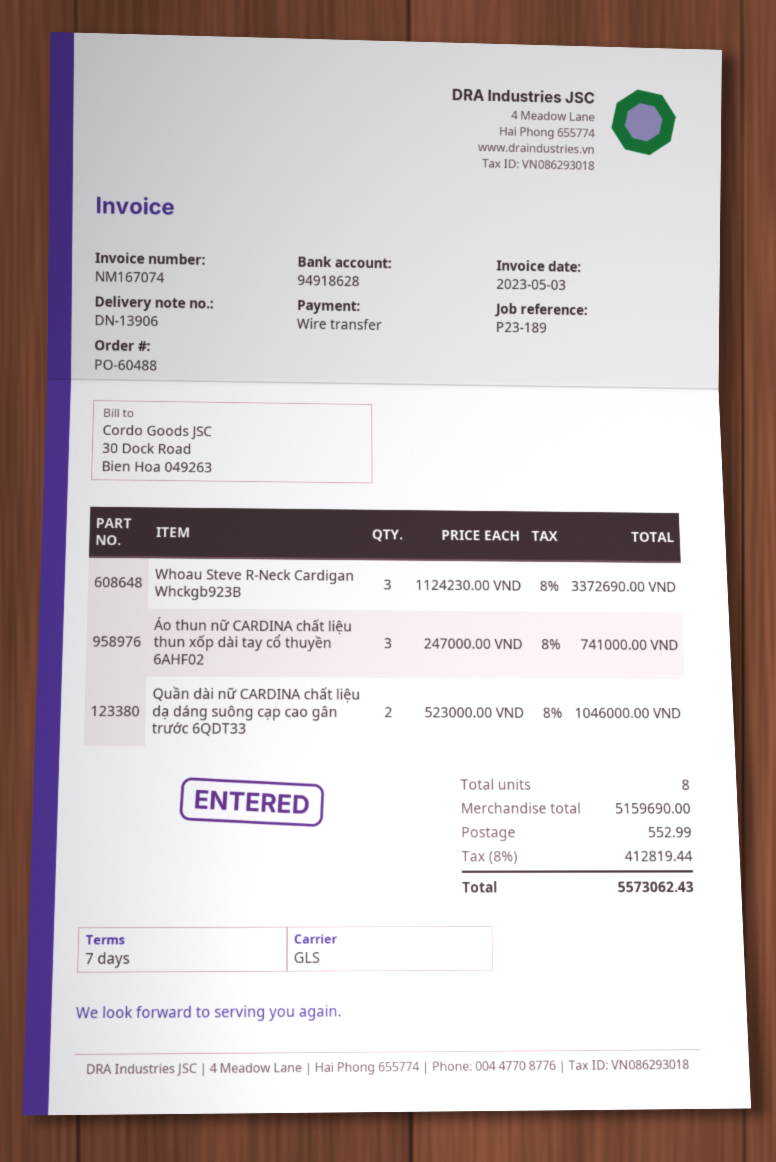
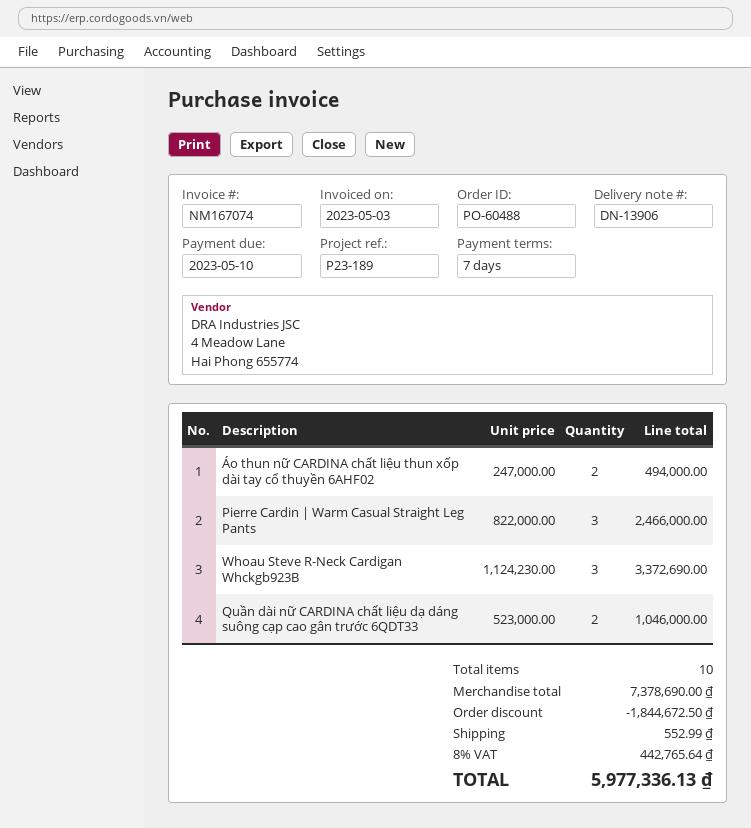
Áo thun nữ CARDINA chất liệu thun xốp dài tay cổ thuyền 6AHF02: 3 x 247000.00 = 741000.00 -> 2 x 247000.00 = 494000.00
Pierre Cardin | Warm Casual Straight Leg Pants: none -> 3 x 822000.00 = 2466000.00
total quantity: 8 -> 10
subtotal: 5159690.00 -> 7378690.00
discount: none -> 1844672.50
tax: 8% = 412819.44 -> 8% = 442765.64
total: 5573062.43 -> 5977336.13

